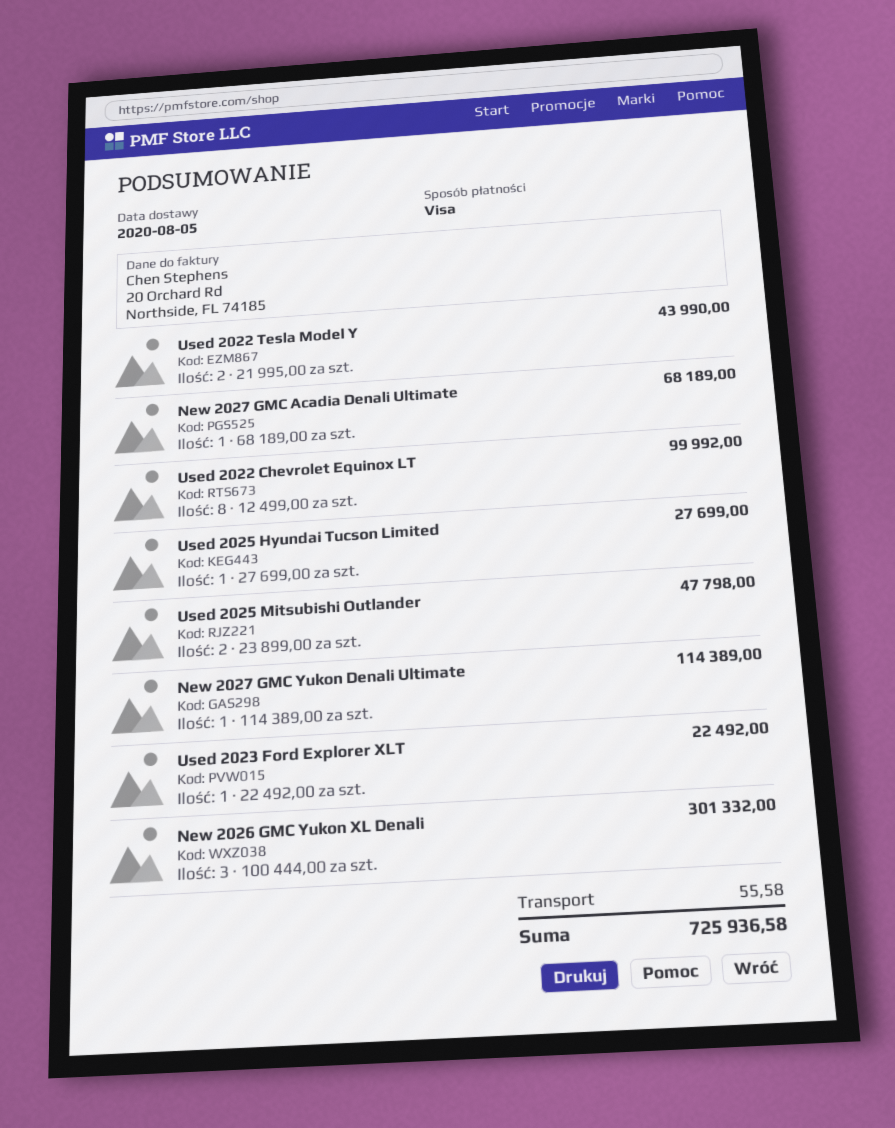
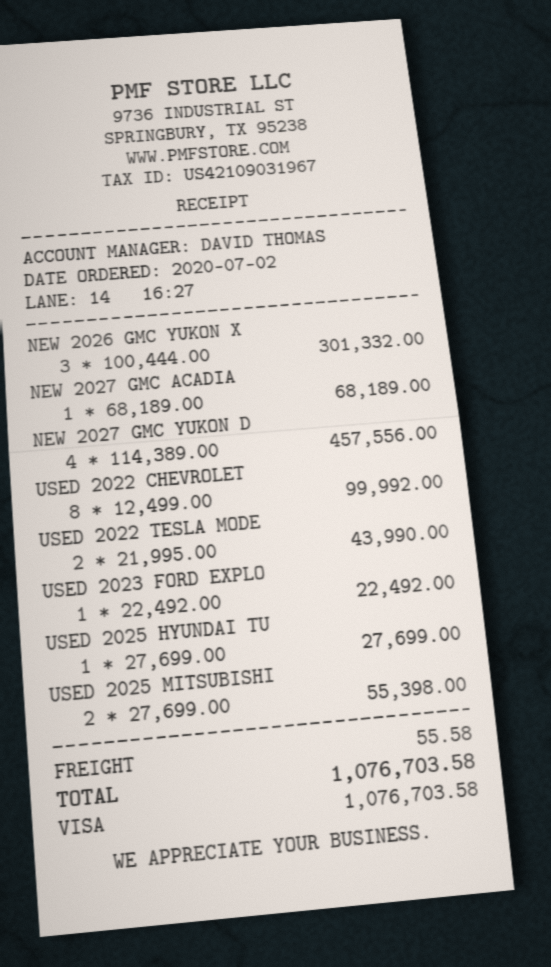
Used 2025 Mitsubishi Outlander: 2 x 23899.00 = 47798.00 -> 2 x 27699.00 = 55398.00
New 2027 GMC Yukon Denali Ultimate: 1 x 114389.00 = 114389.00 -> 4 x 114389.00 = 457556.00
total: 725936.58 -> 1076703.58

